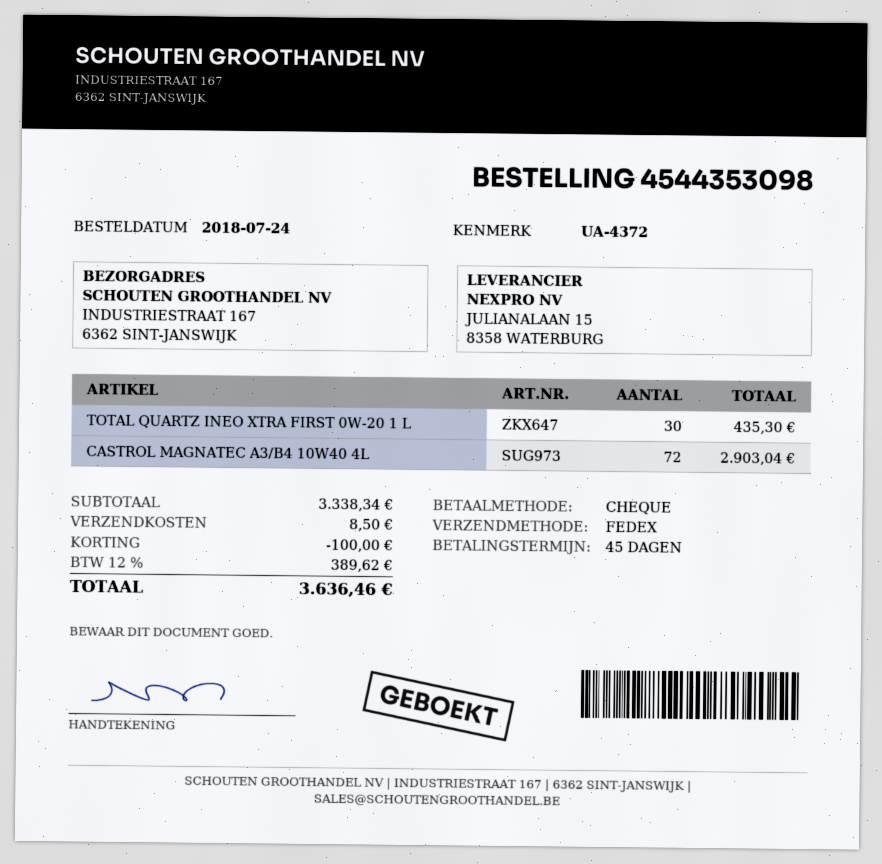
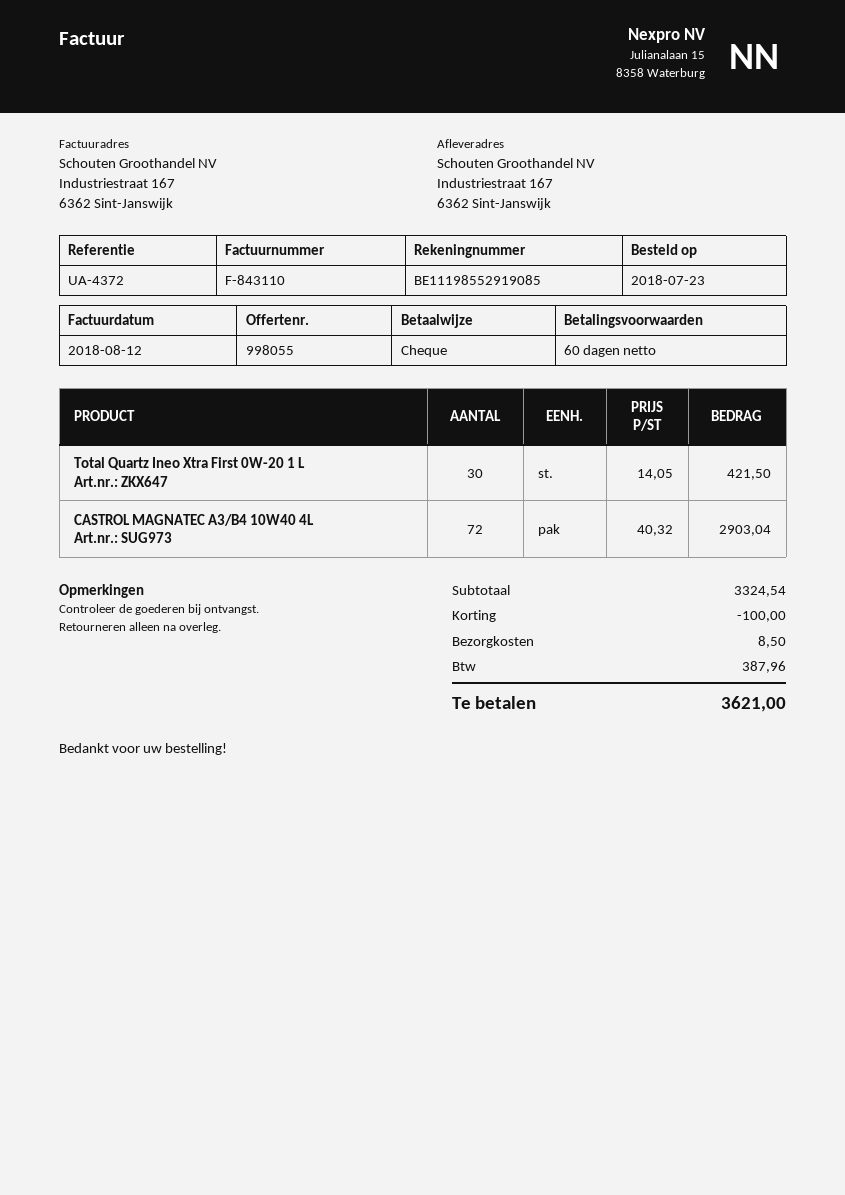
order date: 2018-07-24 -> 2018-07-23
payment terms: 45 days -> 60 days
TOTAL QUARTZ INEO XTRA FIRST 0W-20 1 L: 30 for 435.30 -> 30 for 421.50
subtotal: 3338.34 -> 3324.54
tax: 389.62 -> 387.96
total: 3636.46 -> 3621.00

